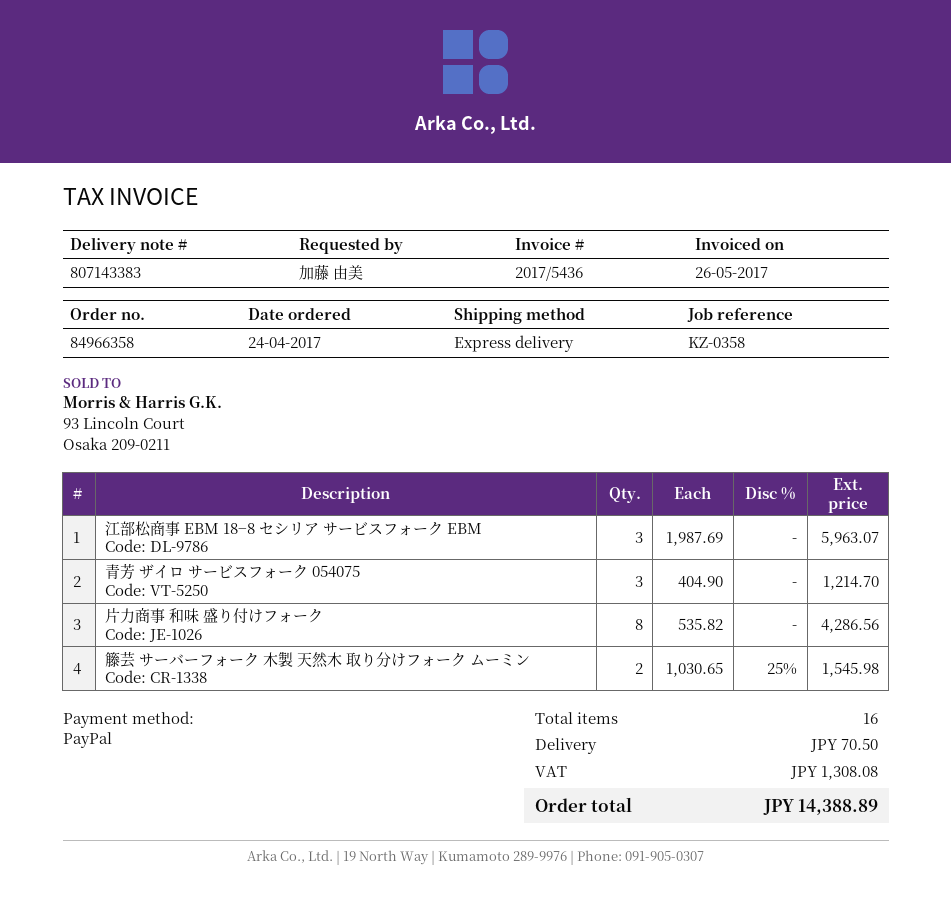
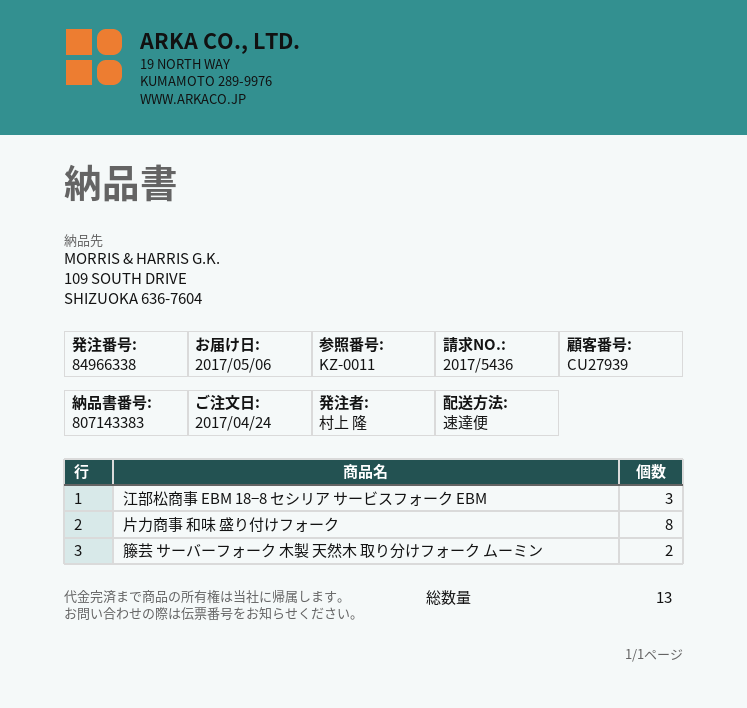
order number: 84966358 -> 84966338
reference: KZ-0358 -> KZ-0011
ordered by: 加藤 由美 -> 村上 隆
青芳 ザイロ サービスフォーク 054075: 3 -> none
total quantity: 16 -> 13

